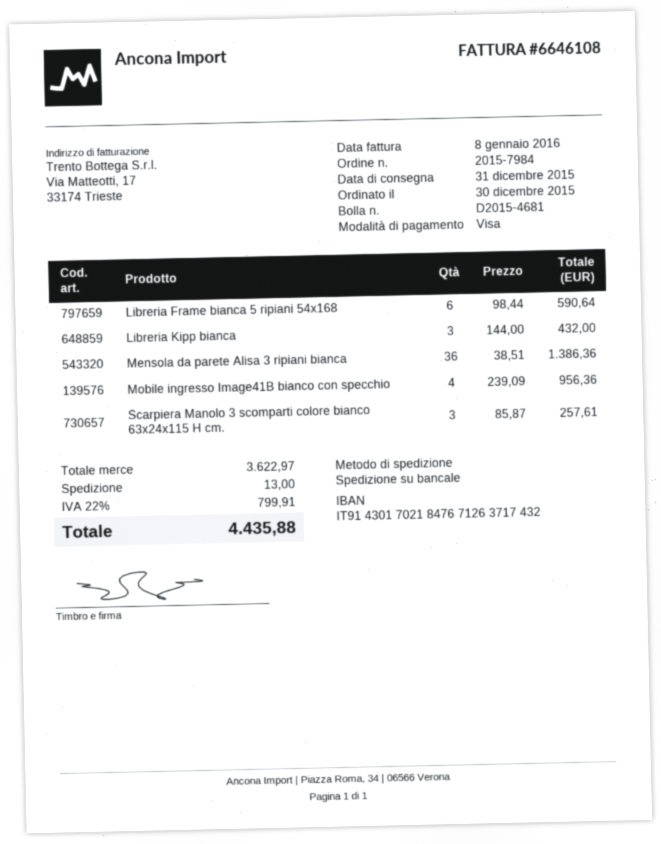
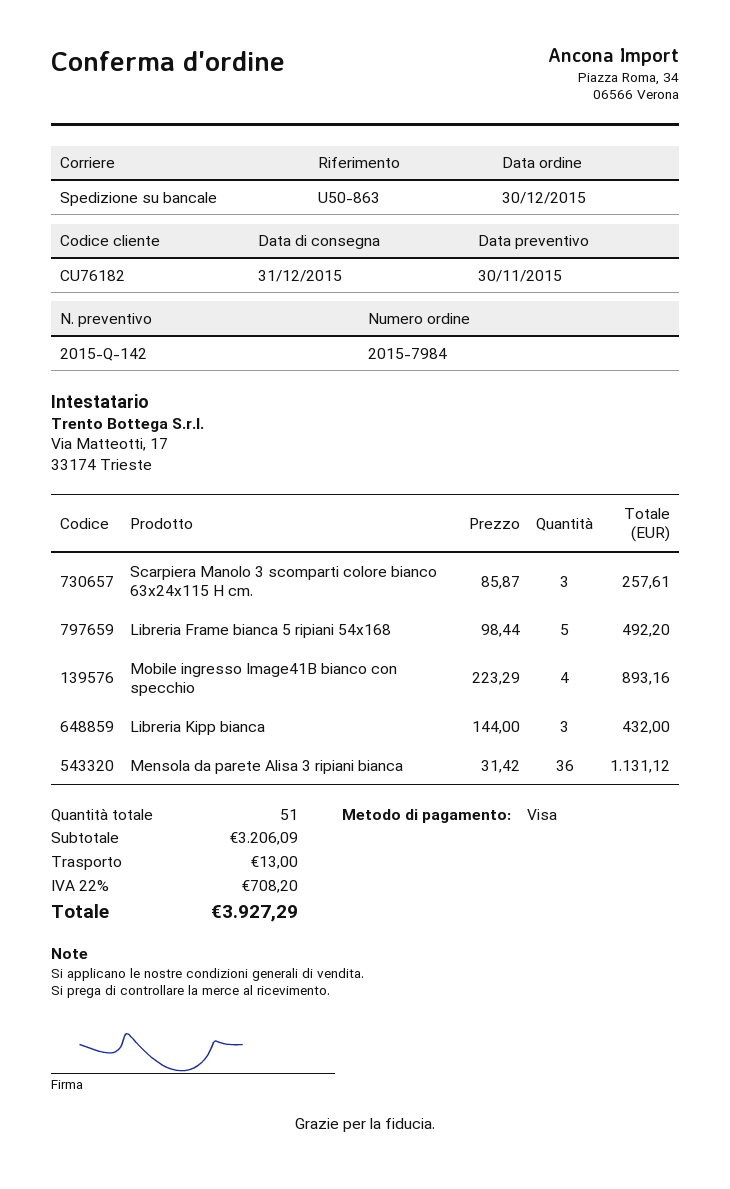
Libreria Frame bianca 5 ripiani 54x168: 6 x 98.44 = 590.64 -> 5 x 98.44 = 492.20
Mensola da parete Alisa 3 ripiani bianca: 36 x 38.51 = 1386.36 -> 36 x 31.42 = 1131.12
Mobile ingresso Image41B bianco con specchio: 4 x 239.09 = 956.36 -> 4 x 223.29 = 893.16
subtotal: 3622.97 -> 3206.09
tax: 22% = 799.91 -> 22% = 708.20
total: 4435.88 -> 3927.29

